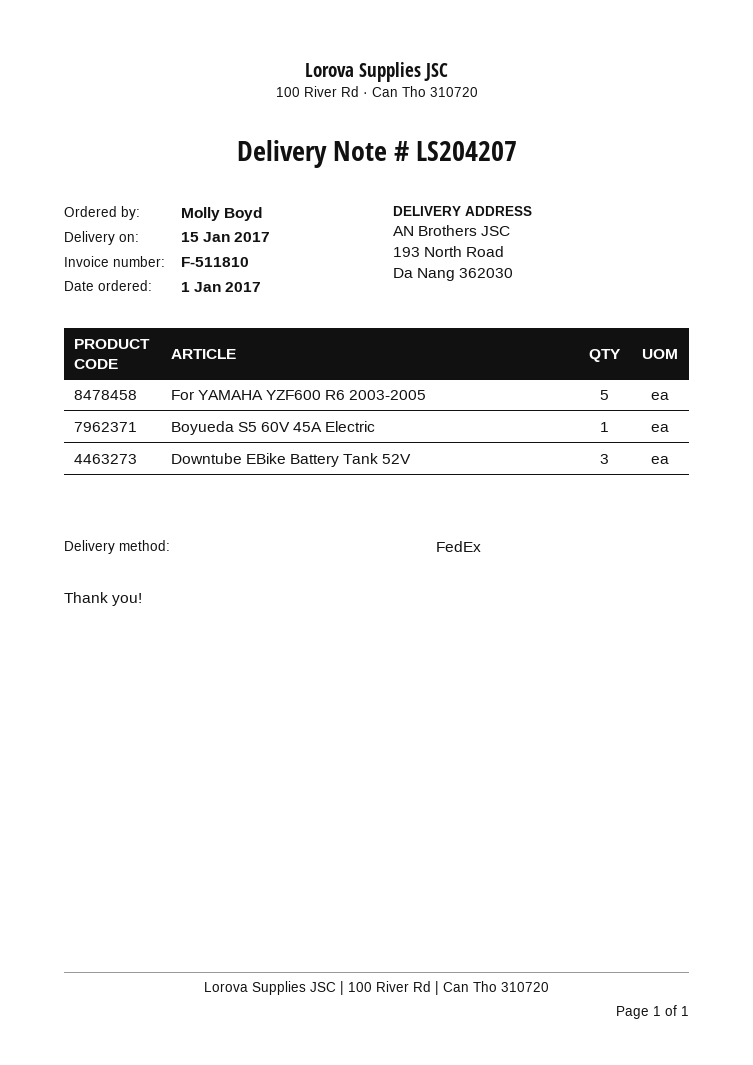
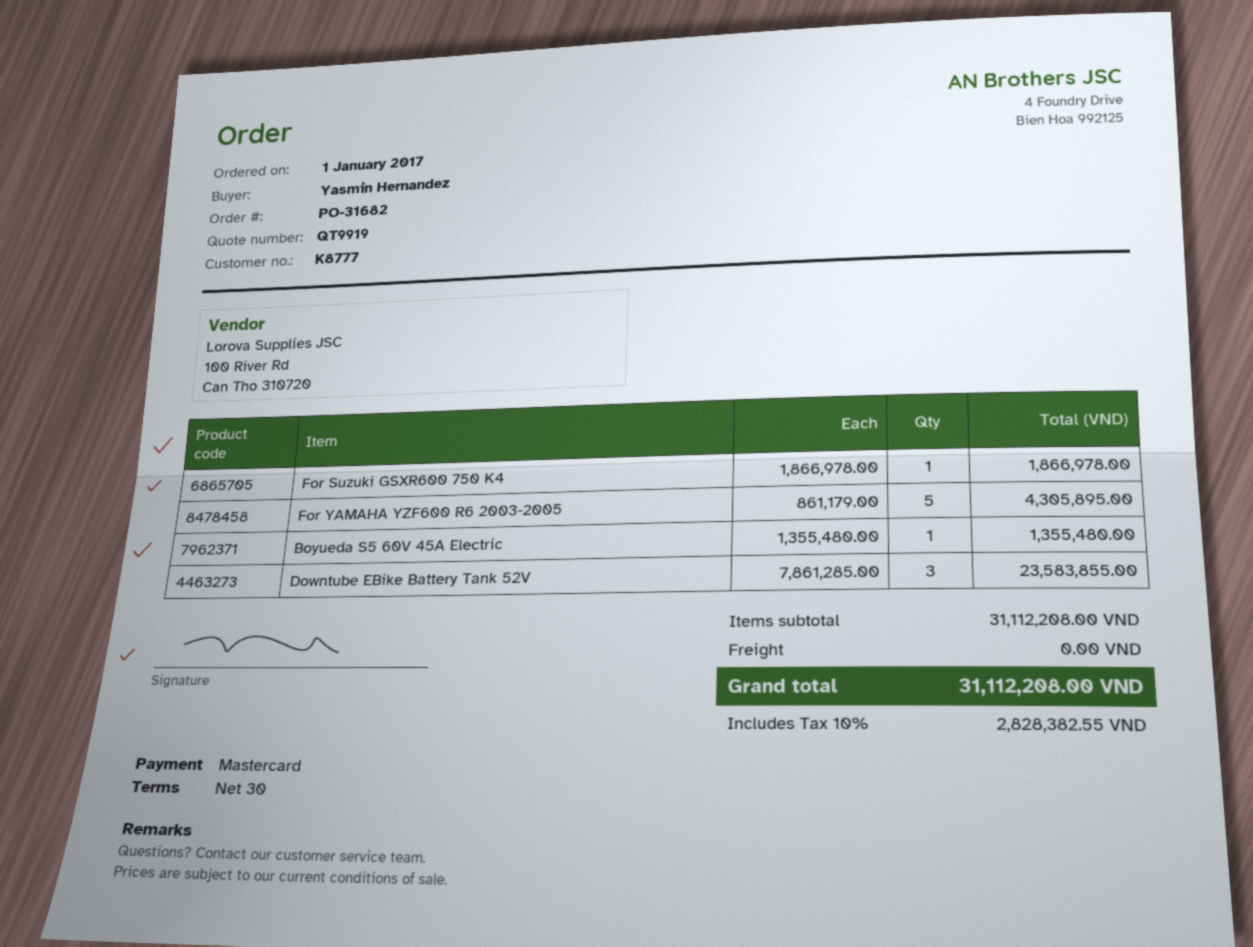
ordered by: Molly Boyd -> Yasmin Hernandez
For Suzuki GSXR600 750 K4: none -> 1

